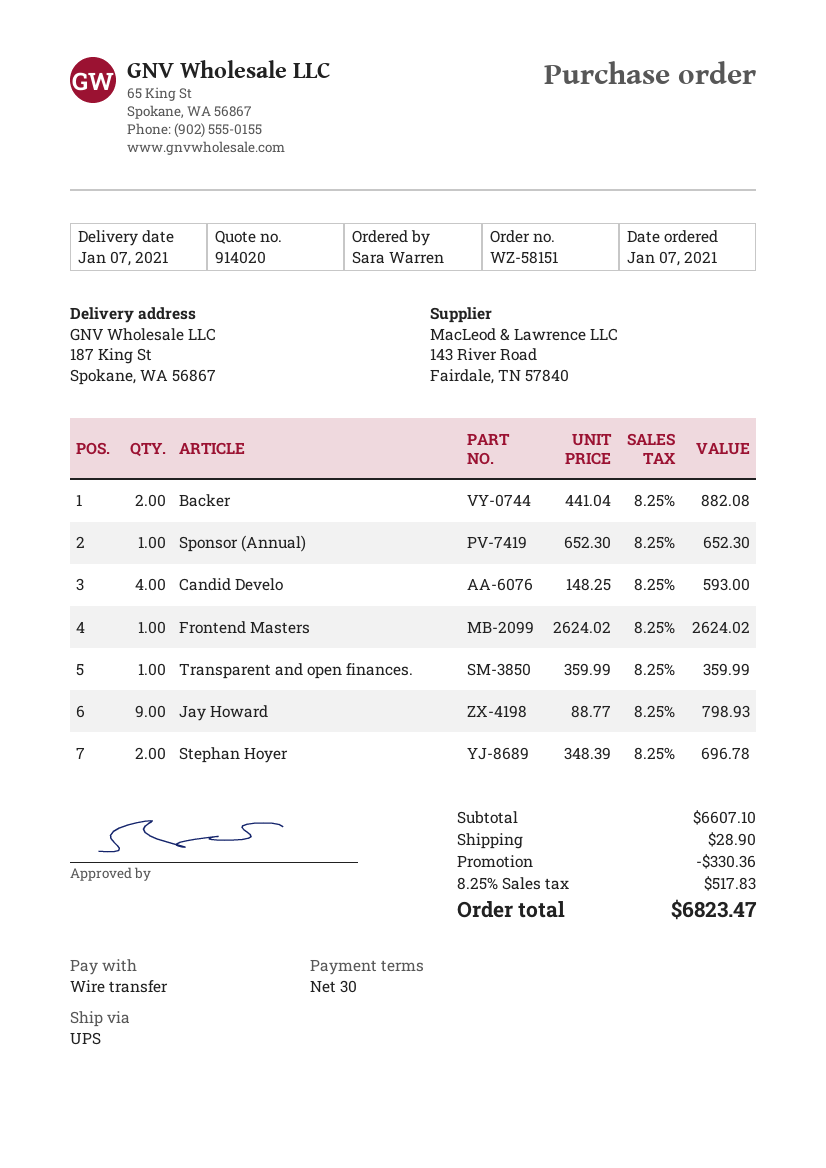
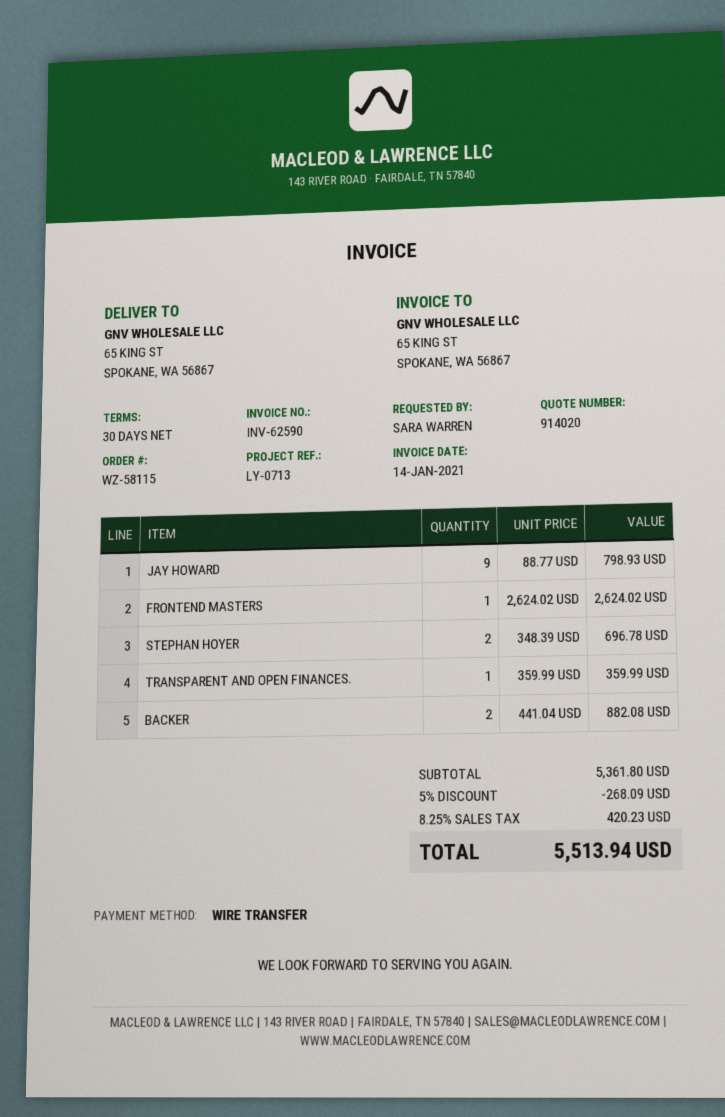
order number: WZ-58151 -> WZ-58115
ship to: 187 King St, Spokane, WA 56867 -> 65 KING ST, SPOKANE, WA 56867
Sponsor (Annual): 1 x 652.30 = 652.30 -> none
Candid Develo: 4 x 148.25 = 593.00 -> none
subtotal: 6607.10 -> 5361.80
discount: 330.36 -> 268.09
shipping: 28.90 -> none
tax: 8.25% = 517.83 -> 8.25% = 420.23
total: 6823.47 -> 5513.94

